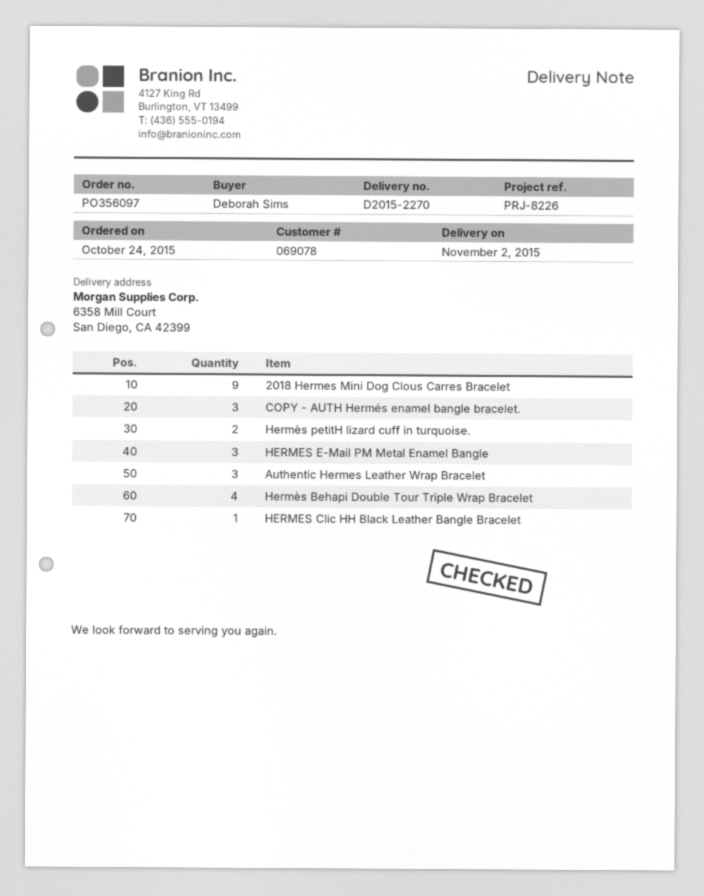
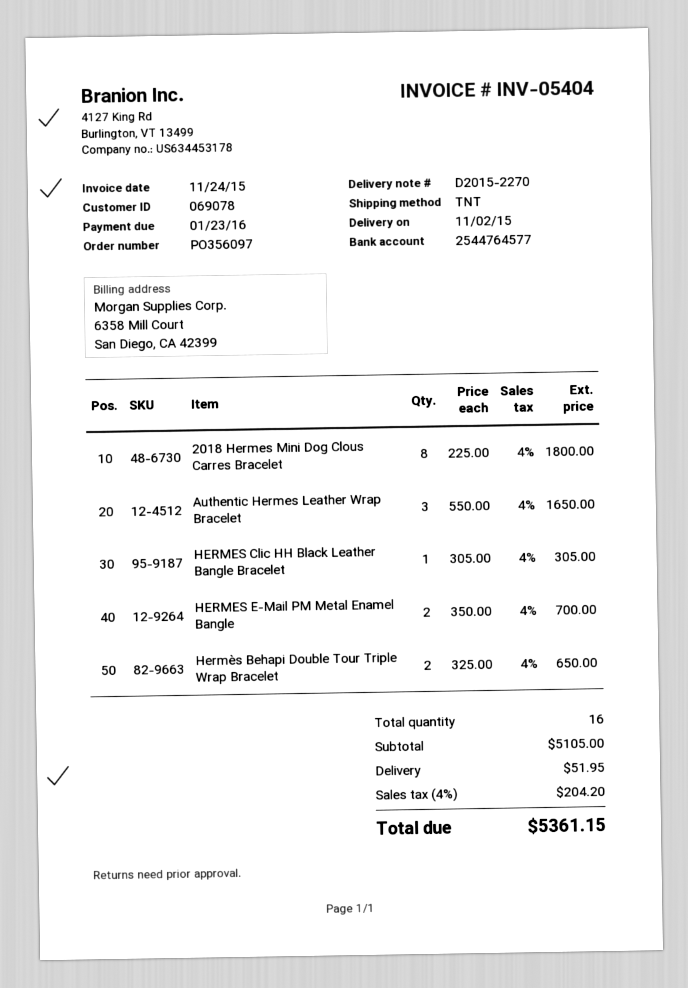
2018 Hermes Mini Dog Clous Carres Bracelet: 9 -> 8
COPY - AUTH Hermés enamel bangle bracelet.: 3 -> none
Hermès petitH lizard cuff in turquoise.: 2 -> none
HERMES E-Mail PM Metal Enamel Bangle: 3 -> 2
Hermès Behapi Double Tour Triple Wrap Bracelet: 4 -> 2

